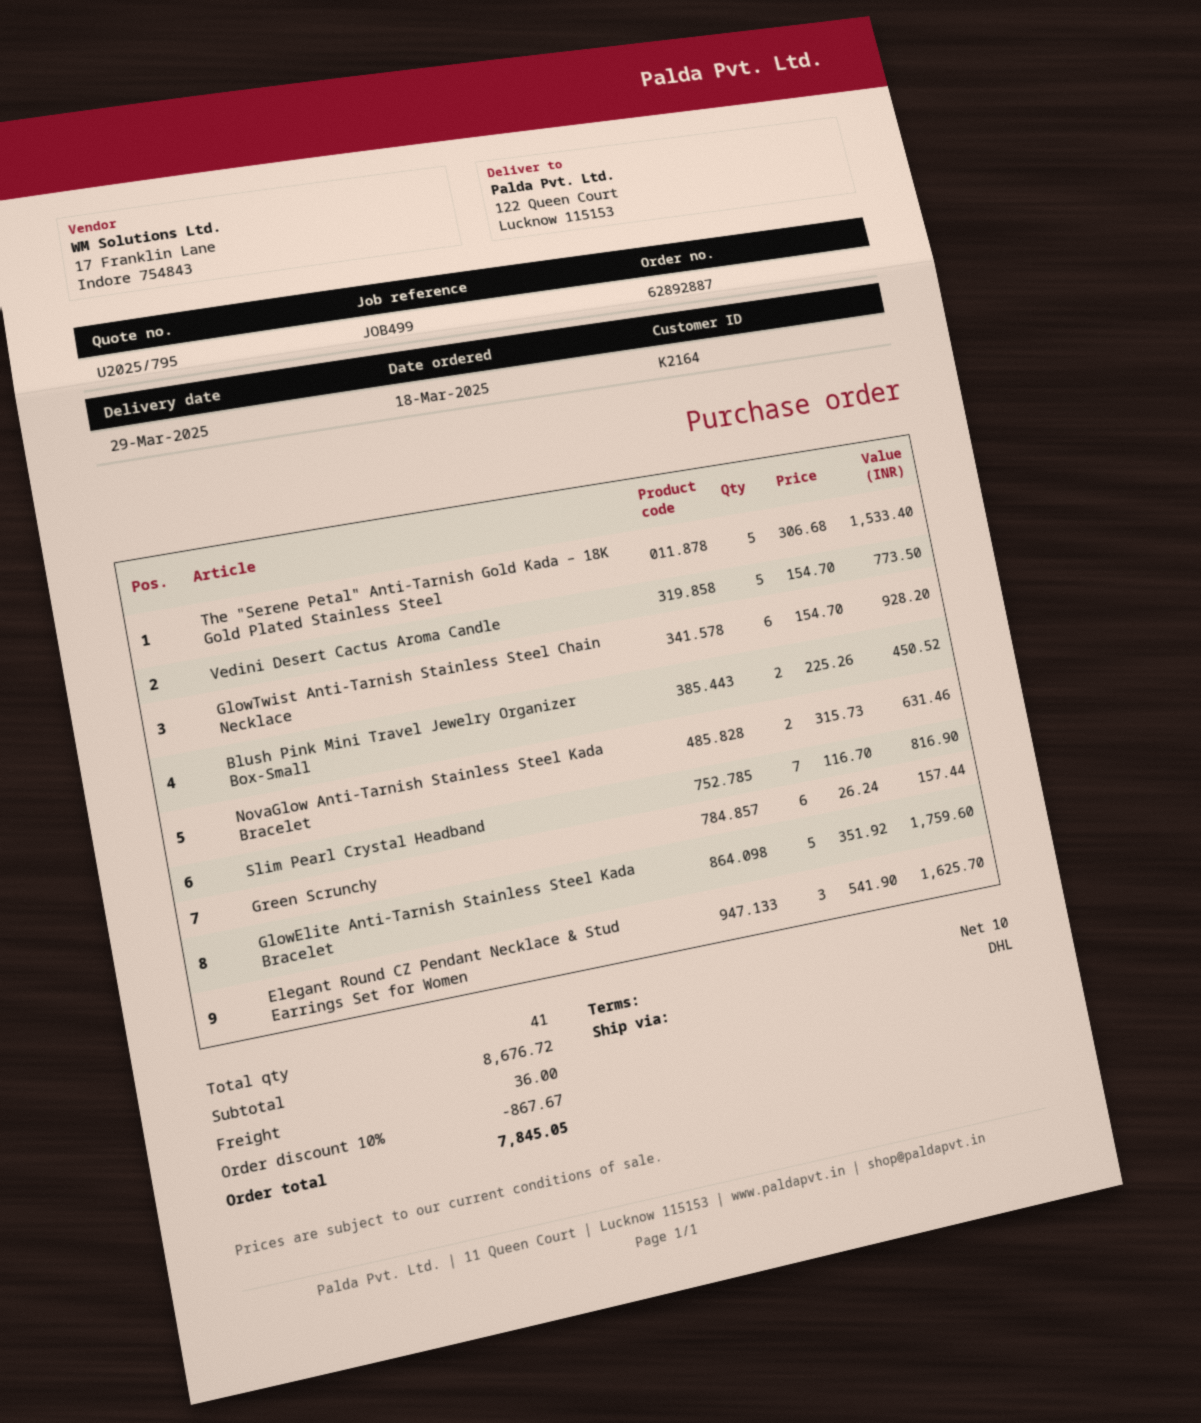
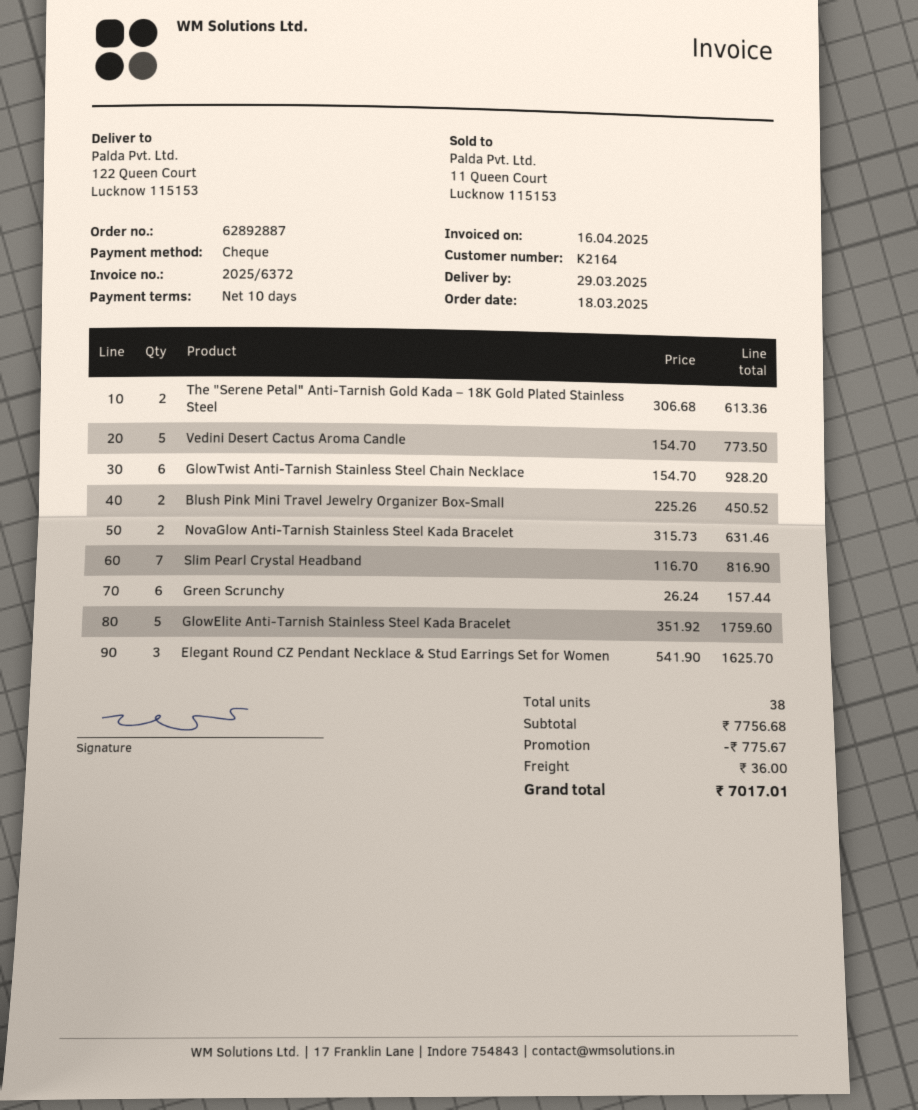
The "Serene Petal" Anti-Tarnish Gold Kada – 18K Gold Plated Stainless Steel: 5 x 306.68 = 1533.40 -> 2 x 306.68 = 613.36
total quantity: 41 -> 38
subtotal: 8676.72 -> 7756.68
discount: 867.67 -> 775.67
total: 7845.05 -> 7017.01

